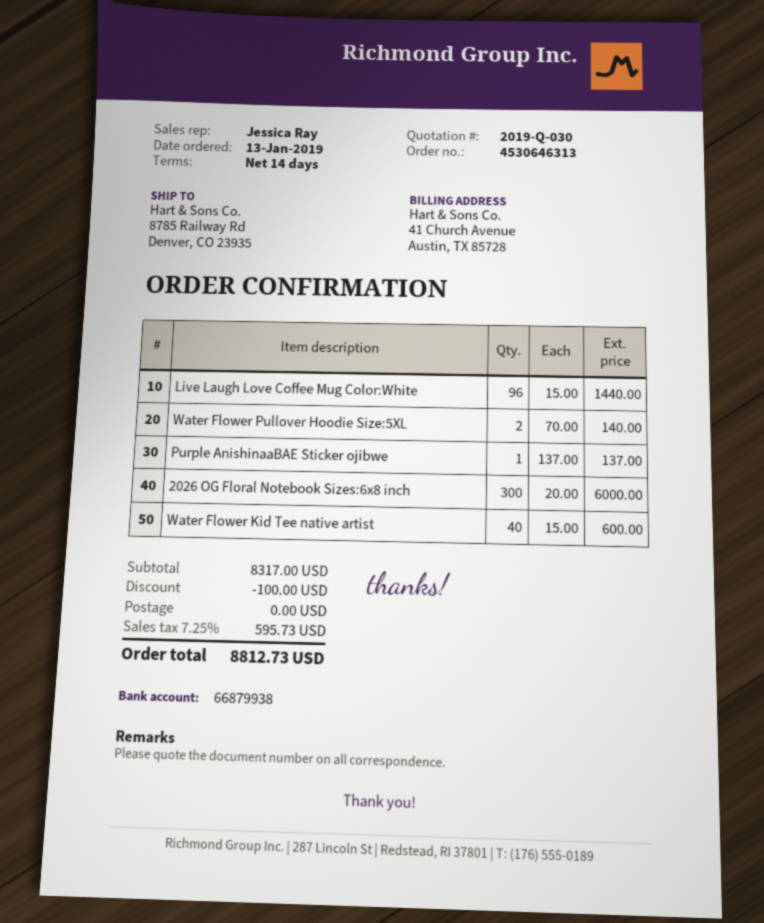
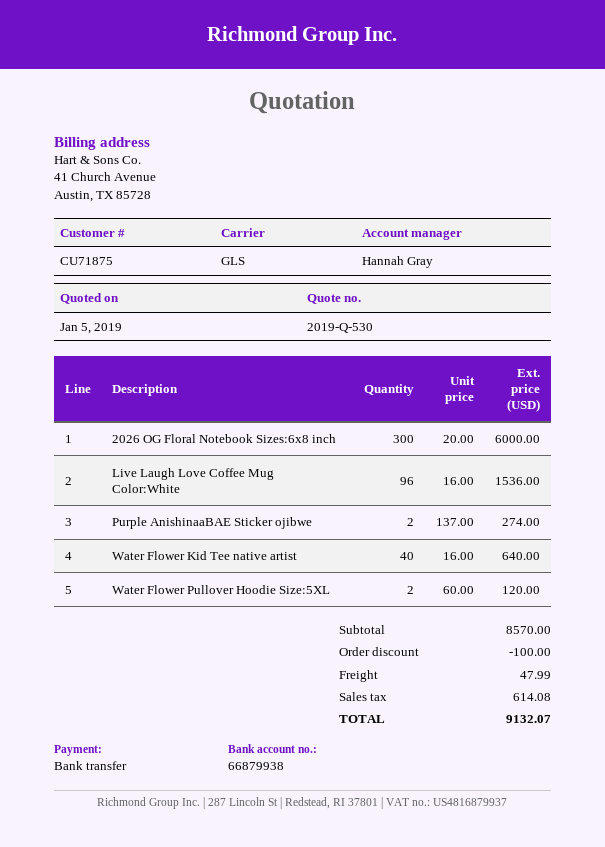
quote number: 2019-Q-030 -> 2019-Q-530
sales rep: Jessica Ray -> Hannah Gray
Live Laugh Love Coffee Mug Color:White: 96 x 15.00 = 1440.00 -> 96 x 16.00 = 1536.00
Water Flower Pullover Hoodie Size:5XL: 2 x 70.00 = 140.00 -> 2 x 60.00 = 120.00
Purple AnishinaaBAE Sticker ojibwe: 1 x 137.00 = 137.00 -> 2 x 137.00 = 274.00
Water Flower Kid Tee native artist: 40 x 15.00 = 600.00 -> 40 x 16.00 = 640.00
subtotal: 8317.00 -> 8570.00
shipping: 0.00 -> 47.99
tax: 595.73 -> 614.08
total: 8812.73 -> 9132.07

